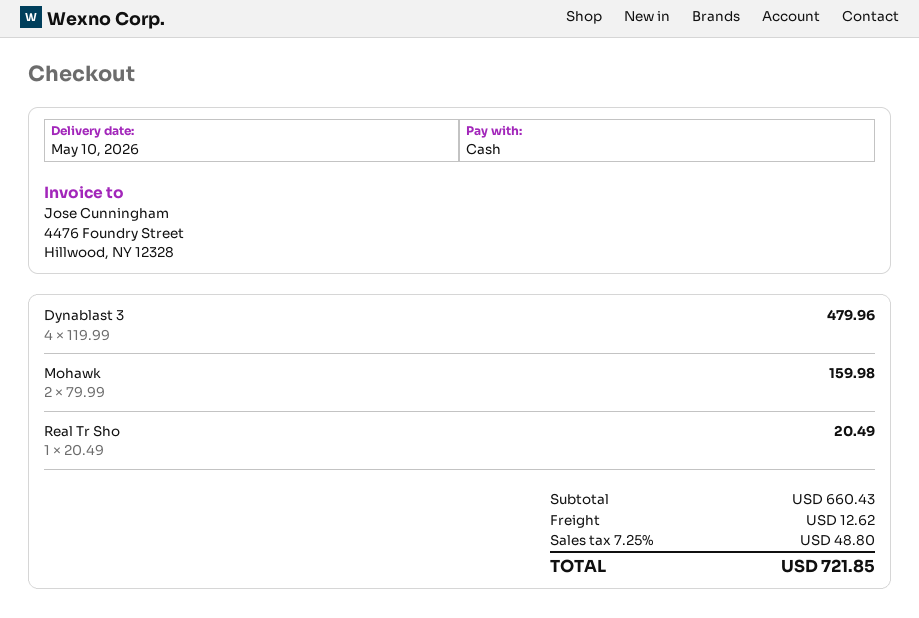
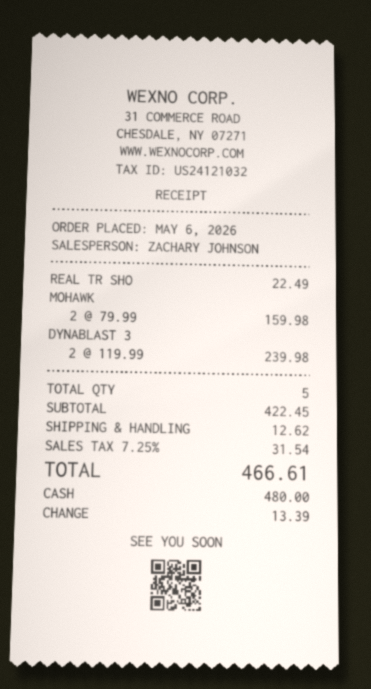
Dynablast 3: 4 x 119.99 = 479.96 -> 2 x 119.99 = 239.98
Real Tr Sho: 1 x 20.49 = 20.49 -> 1 x 22.49 = 22.49
subtotal: 660.43 -> 422.45
tax: 7.25% = 48.80 -> 7.25% = 31.54
total: 721.85 -> 466.61

